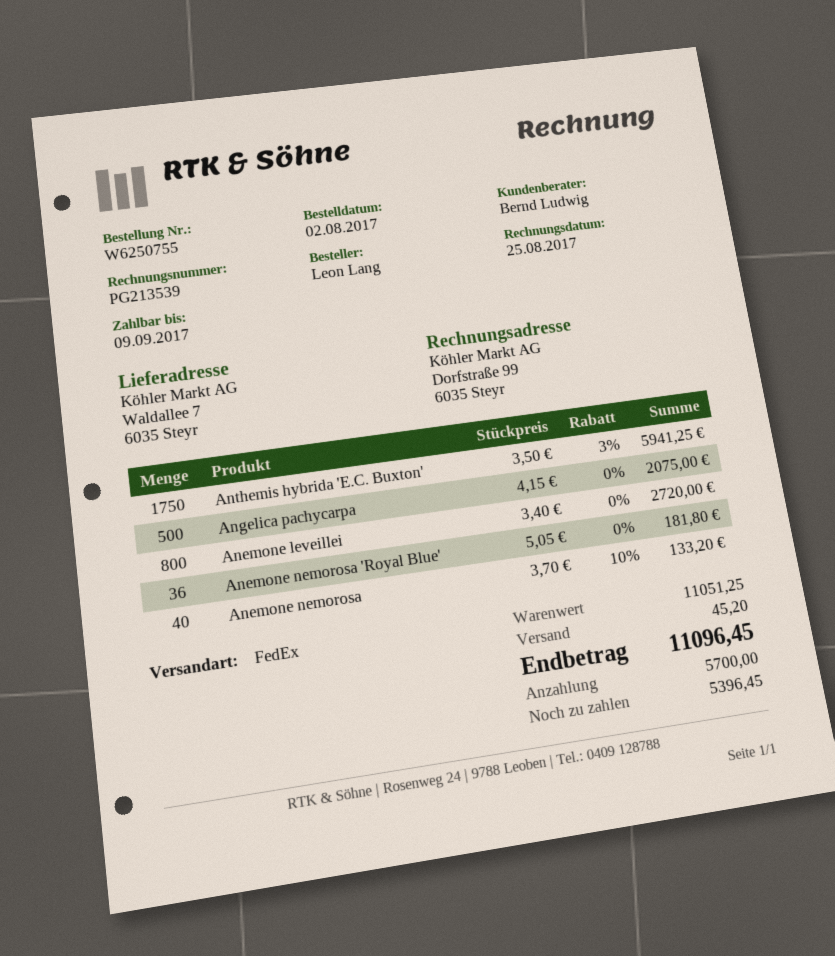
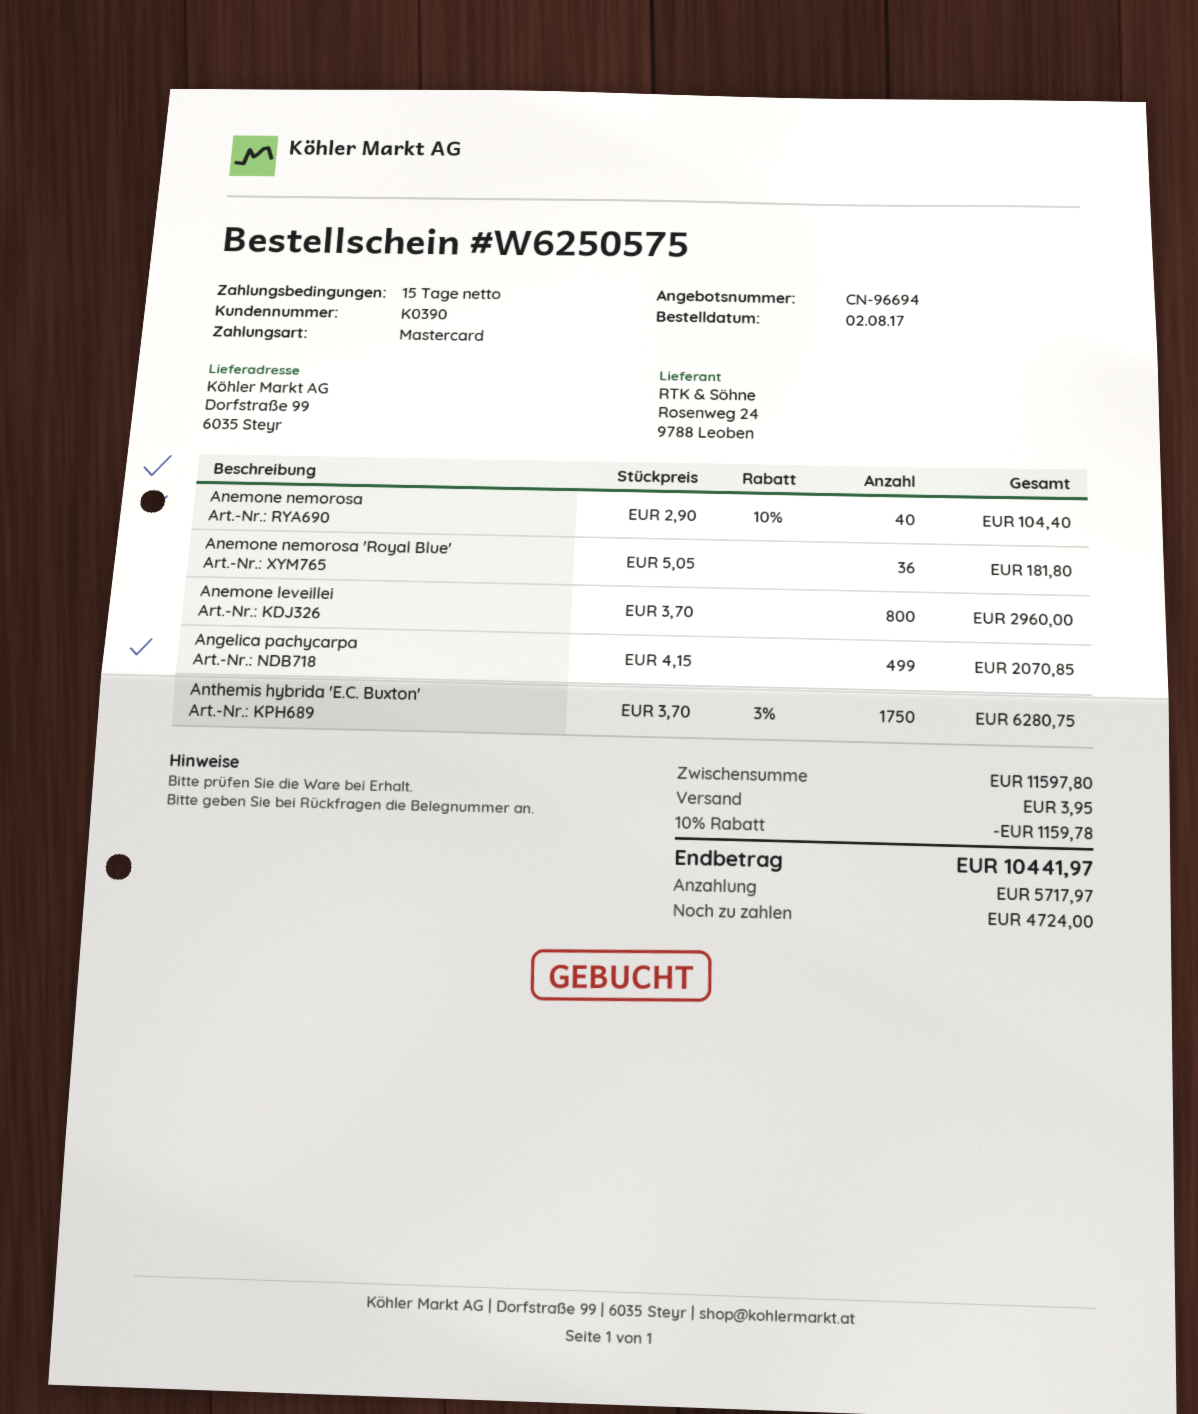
order number: W6250755 -> W6250575
ship to: Waldallee 7, 6035 Steyr -> Dorfstraße 99, 6035 Steyr
Anthemis hybrida 'E.C. Buxton': 1750 x 3.50 - 3% = 5941.25 -> 1750 x 3.70 - 3% = 6280.75
Angelica pachycarpa: 500 x 4.15 = 2075.00 -> 499 x 4.15 = 2070.85
Anemone leveillei: 800 x 3.40 = 2720.00 -> 800 x 3.70 = 2960.00
Anemone nemorosa: 40 x 3.70 - 10% = 133.20 -> 40 x 2.90 - 10% = 104.40
subtotal: 11051.25 -> 11597.80
discount: none -> 10% = 1159.78
shipping: 45.20 -> 3.95
total: 11096.45 -> 10441.97
deposit: 5700.00 -> 5717.97
balance: 5396.45 -> 4724.00

